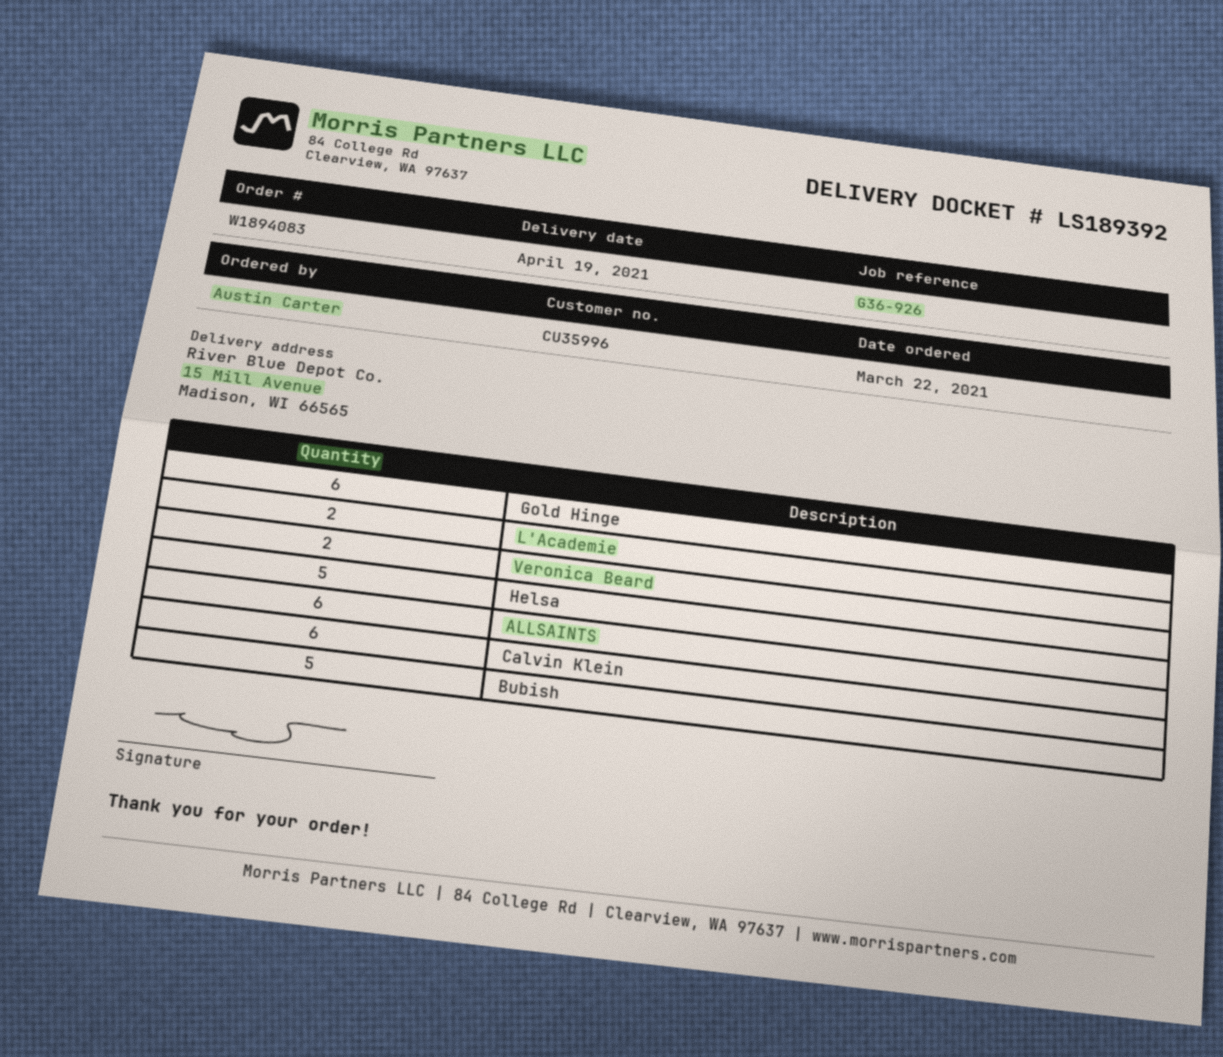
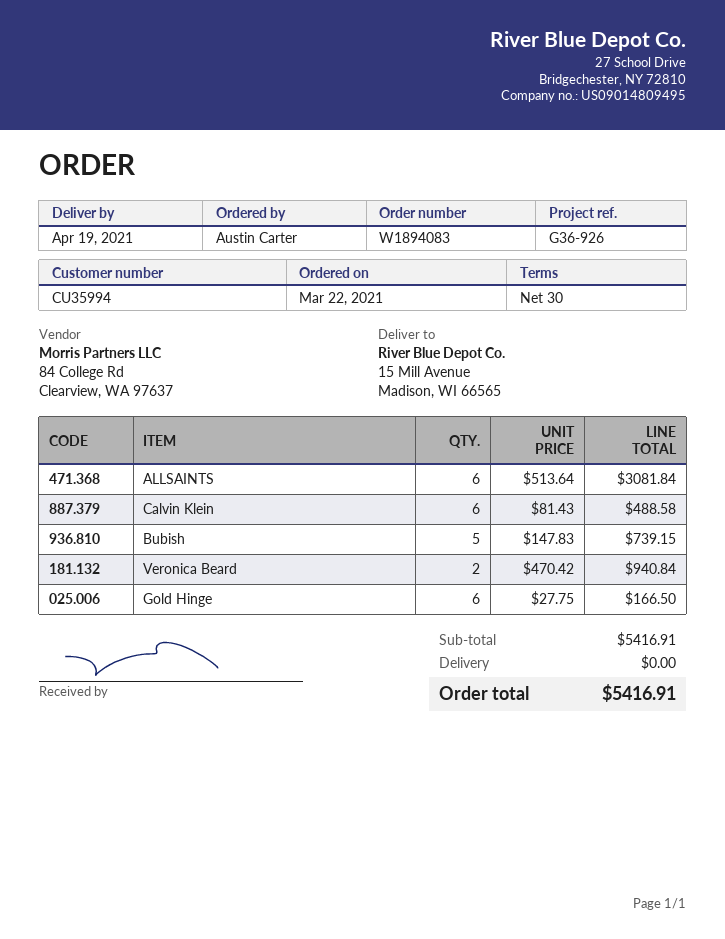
customer number: CU35996 -> CU35994
L'Academie: 2 -> none
Helsa: 5 -> none

